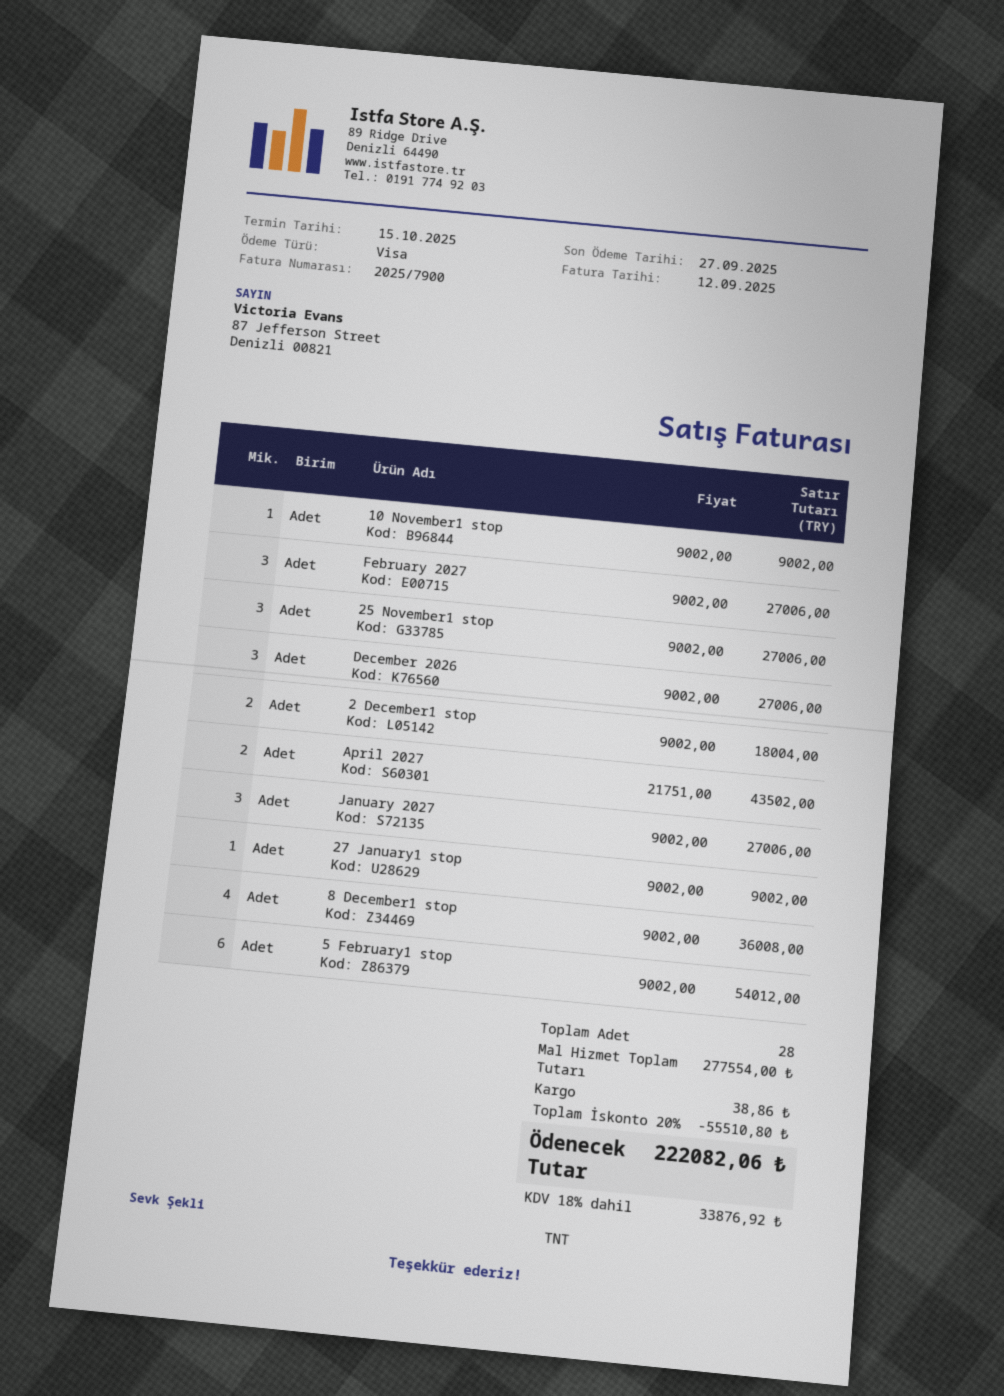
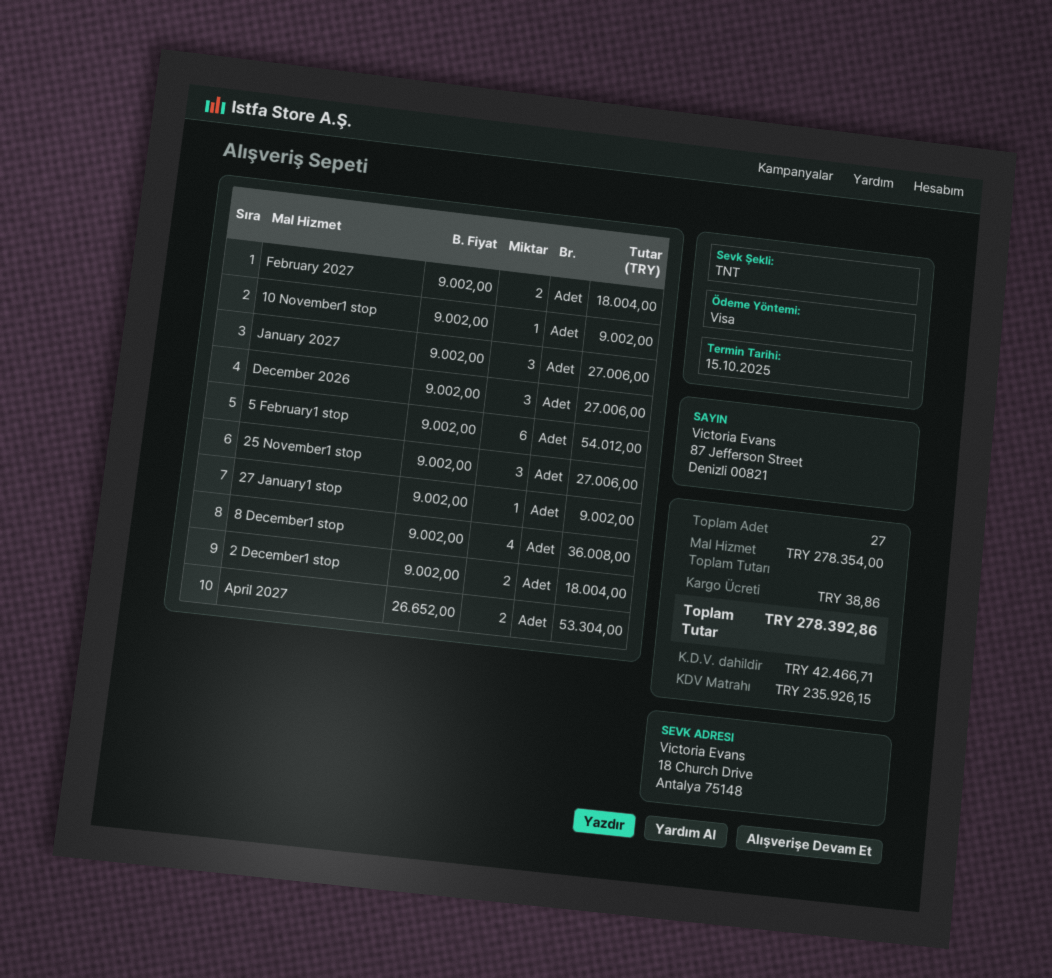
February 2027: 3 x 9002.00 = 27006.00 -> 2 x 9002.00 = 18004.00
April 2027: 2 x 21751.00 = 43502.00 -> 2 x 26652.00 = 53304.00
total quantity: 28 -> 27
subtotal: 277554.00 -> 278354.00
discount: 20% = 55510.80 -> none
tax: 33876.92 -> 42466.71
total: 222082.06 -> 278392.86

